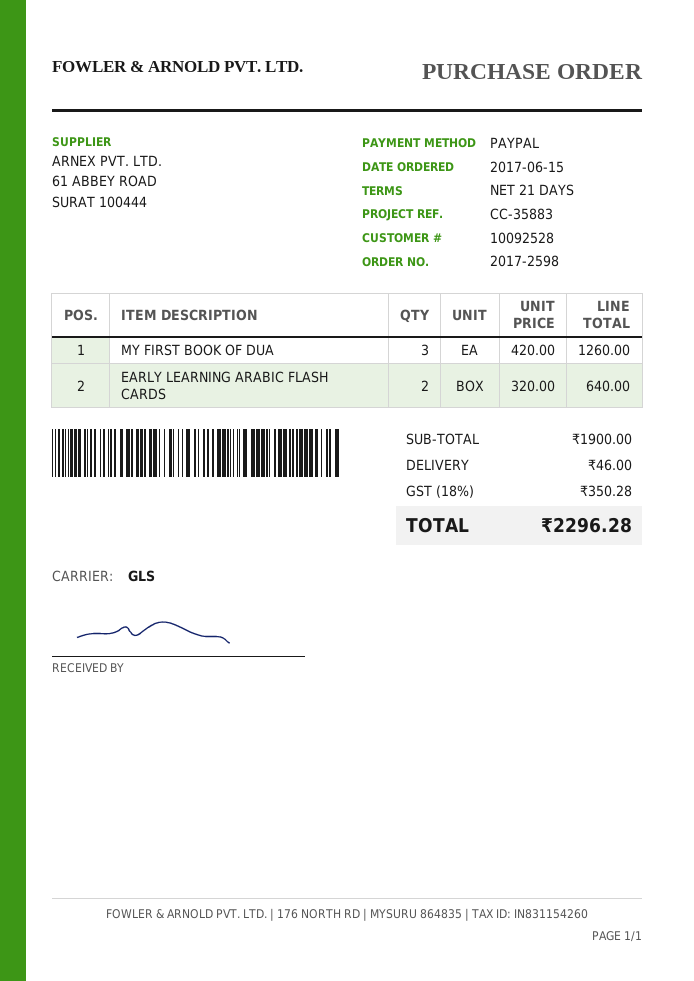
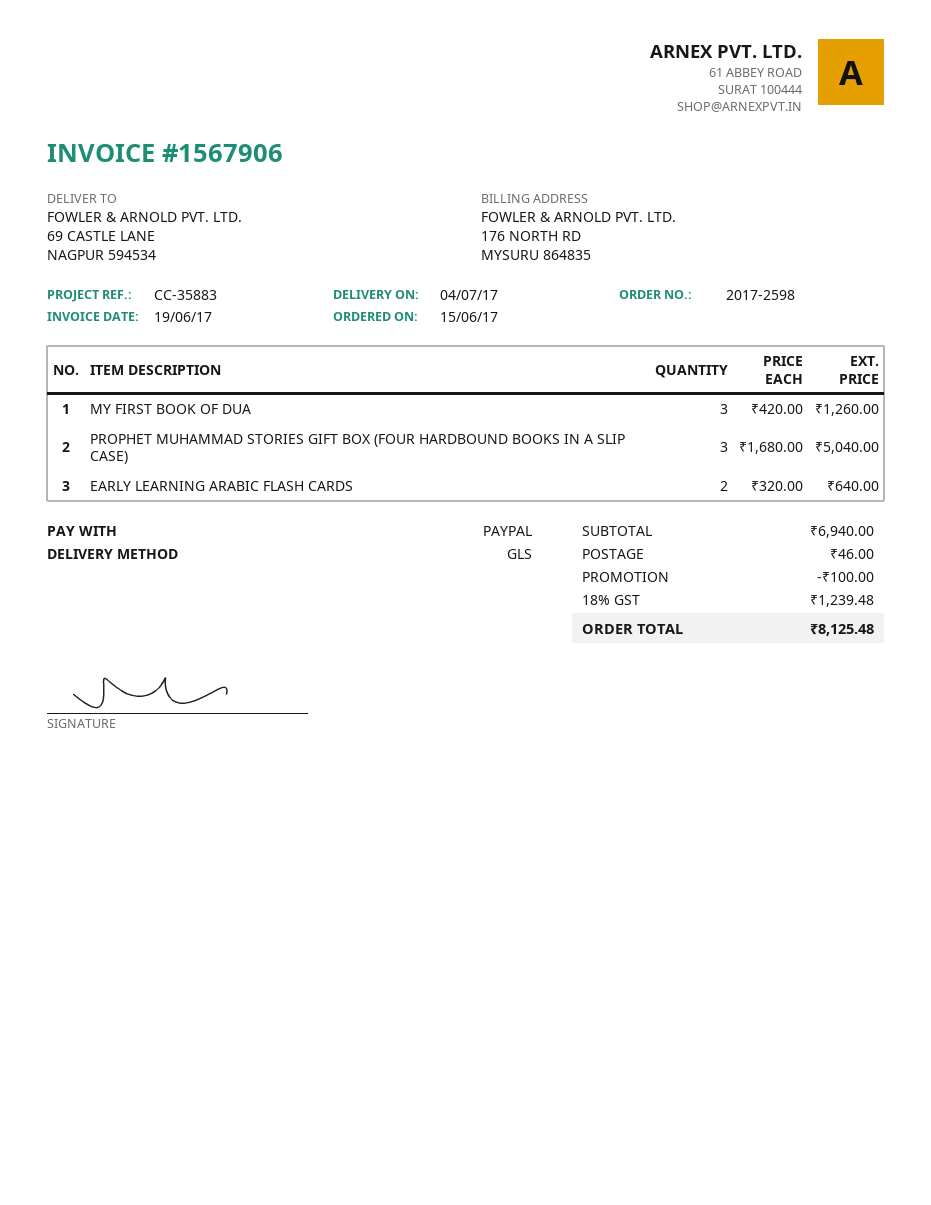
PROPHET MUHAMMAD STORIES GIFT BOX (FOUR HARDBOUND BOOKS IN A SLIP CASE): none -> 3 x 1680.00 = 5040.00
subtotal: 1900.00 -> 6940.00
discount: none -> 100.00
tax: 18% = 350.28 -> 18% = 1239.48
total: 2296.28 -> 8125.48

